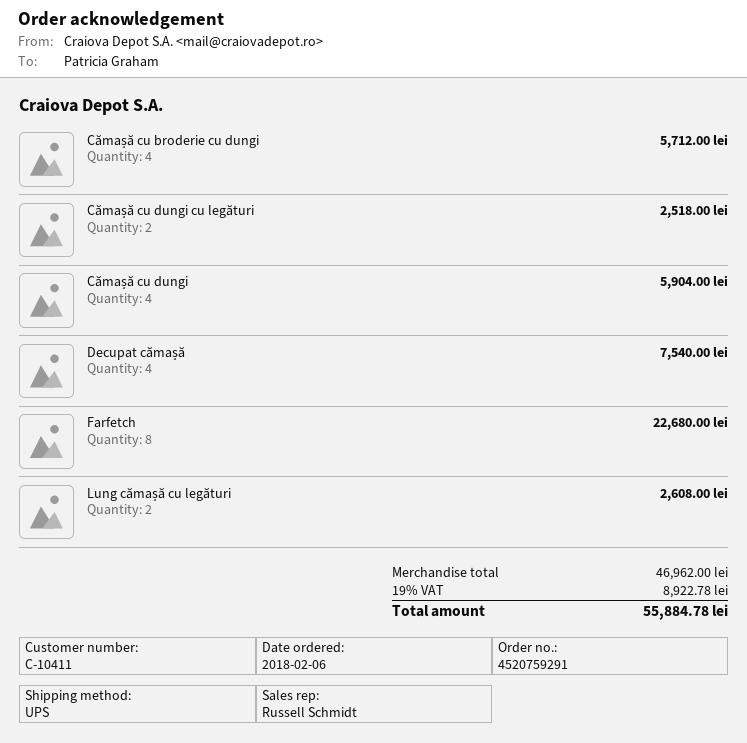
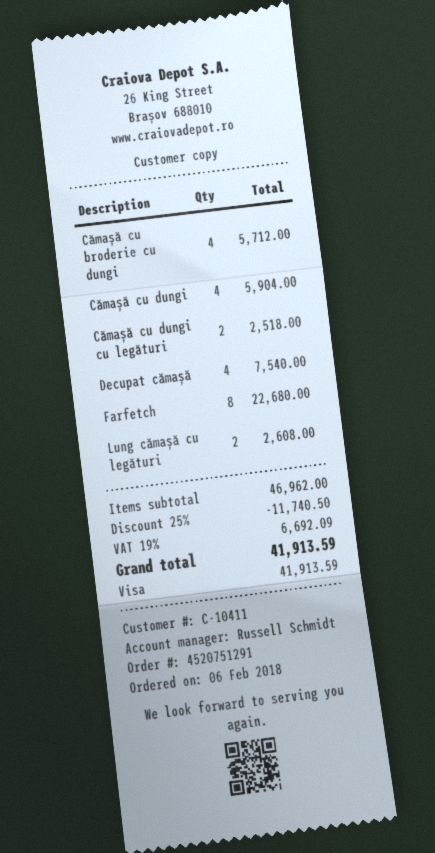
order number: 4520759291 -> 4520751291
discount: none -> 25% = 11740.50
tax: 19% = 8922.78 -> 19% = 6692.09
total: 55884.78 -> 41913.59

